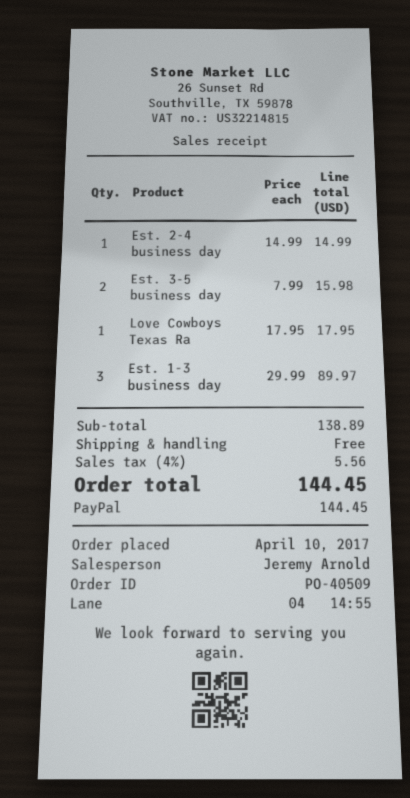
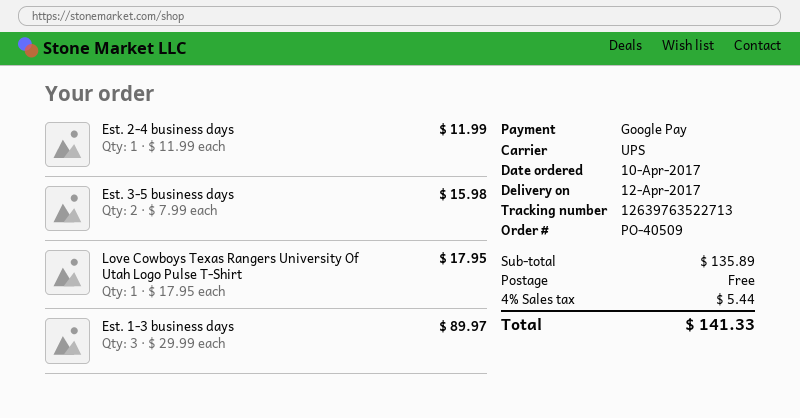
payment method: PayPal -> Google Pay
Est. 2-4 business day: 1 x 14.99 = 14.99 -> 1 x 11.99 = 11.99
subtotal: 138.89 -> 135.89
tax: 4% = 5.56 -> 4% = 5.44
total: 144.45 -> 141.33

